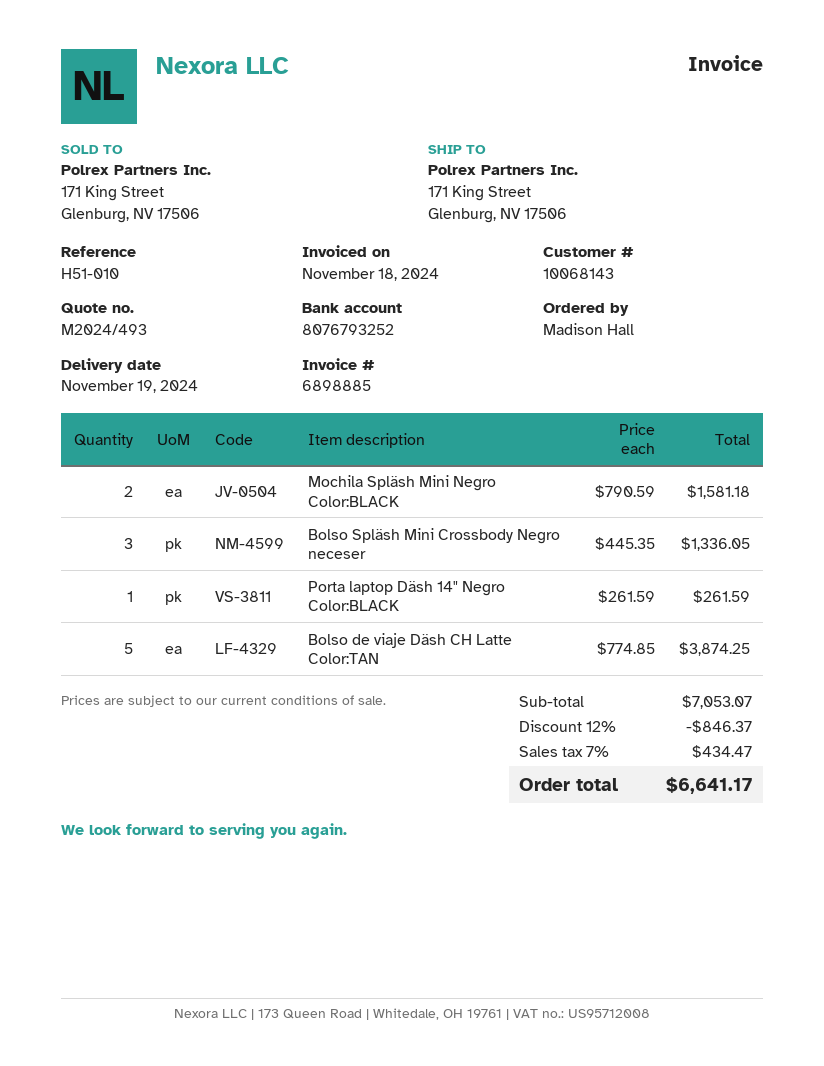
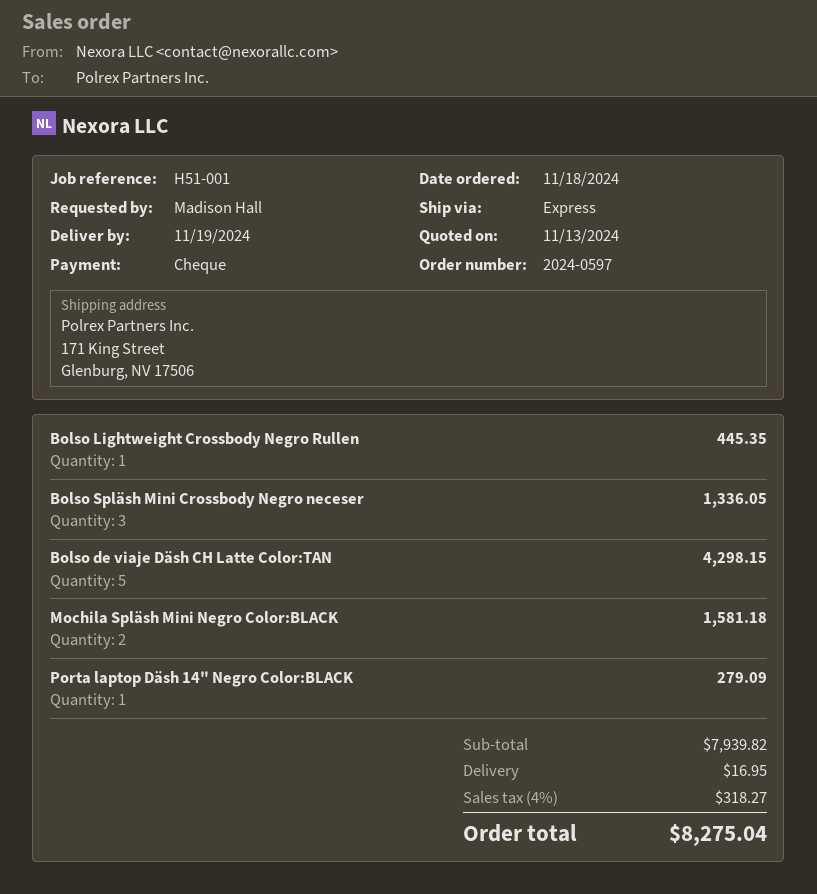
reference: H51-010 -> H51-001
Porta laptop Däsh 14" Negro Color:BLACK: 1 for 261.59 -> 1 for 279.09
Bolso de viaje Däsh CH Latte Color:TAN: 5 for 3874.25 -> 5 for 4298.15
Bolso Lightweight Crossbody Negro Rullen: none -> 1 for 445.35
subtotal: 7053.07 -> 7939.82
discount: 12% = 846.37 -> none
shipping: none -> 16.95
tax: 7% = 434.47 -> 4% = 318.27
total: 6641.17 -> 8275.04

